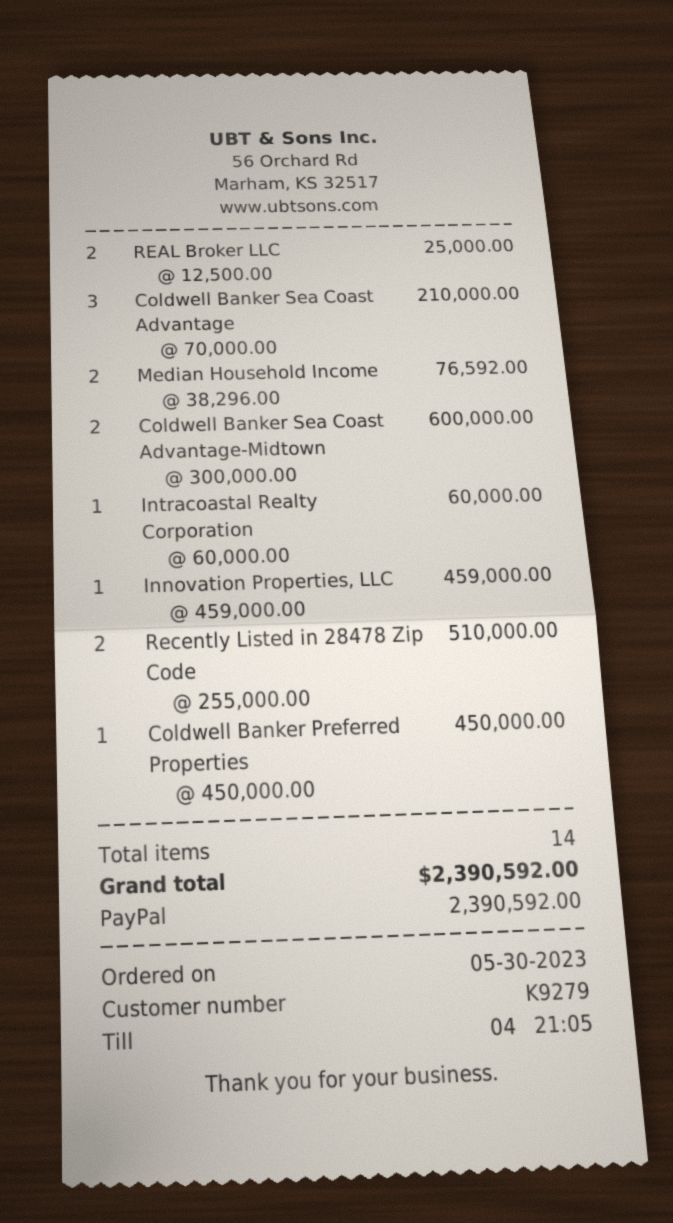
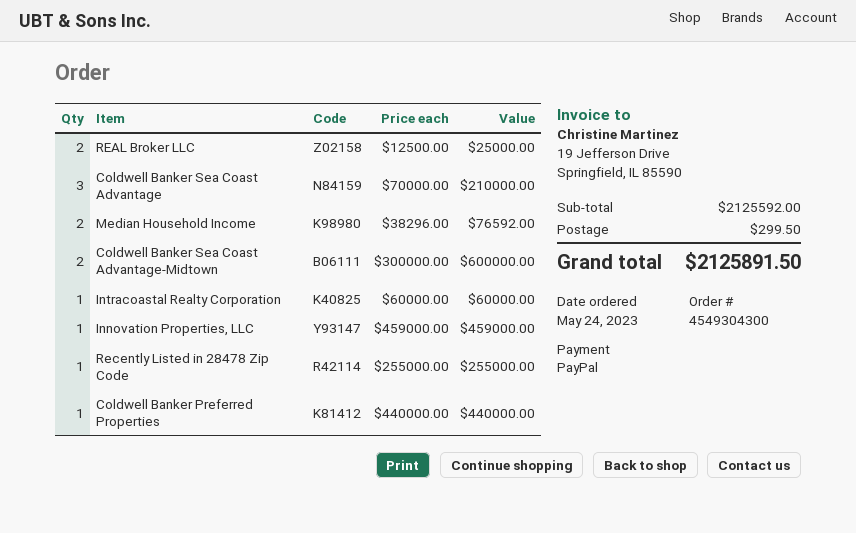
order date: 2023-05-30 -> 2023-05-24
Recently Listed in 28478 Zip Code: 2 x 255000.00 = 510000.00 -> 1 x 255000.00 = 255000.00
Coldwell Banker Preferred Properties: 1 x 450000.00 = 450000.00 -> 1 x 440000.00 = 440000.00
shipping: none -> 299.50
total: 2390592.00 -> 2125891.50

